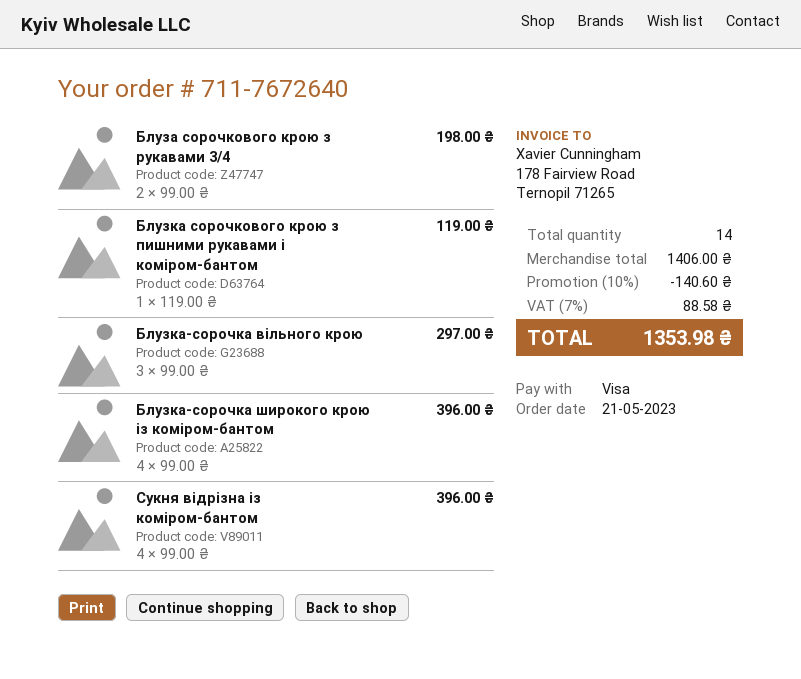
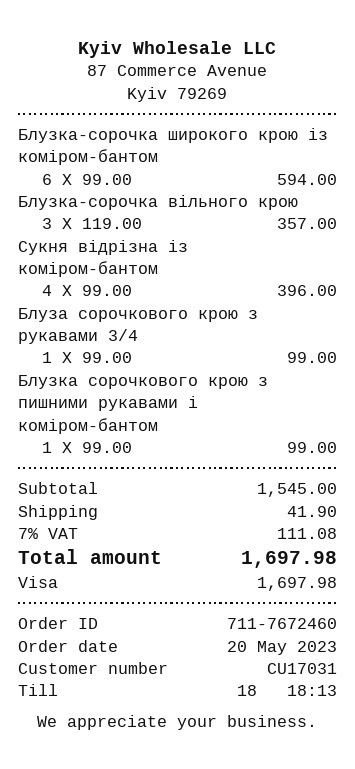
order number: 711-7672640 -> 711-7672460
order date: 2023-05-21 -> 2023-05-20
Блуза сорочкового крою з рукавами 3/4: 2 x 99.00 = 198.00 -> 1 x 99.00 = 99.00
Блузка сорочкового крою з пишними рукавами і коміром-бантом: 1 x 119.00 = 119.00 -> 1 x 99.00 = 99.00
Блузка-сорочка вільного крою: 3 x 99.00 = 297.00 -> 3 x 119.00 = 357.00
Блузка-сорочка широкого крою із коміром-бантом: 4 x 99.00 = 396.00 -> 6 x 99.00 = 594.00
subtotal: 1406.00 -> 1545.00
discount: 10% = 140.60 -> none
shipping: none -> 41.90
tax: 7% = 88.58 -> 7% = 111.08
total: 1353.98 -> 1697.98

